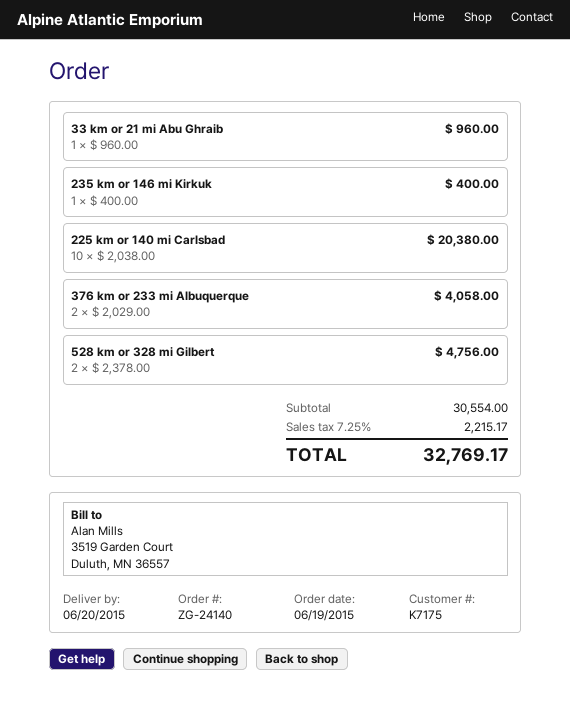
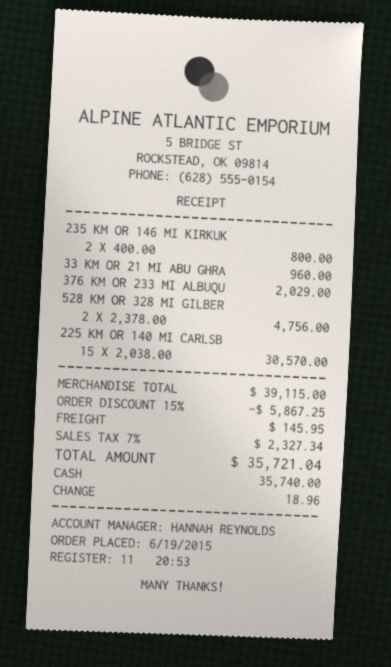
235 km or 146 mi Kirkuk: 1 x 400.00 = 400.00 -> 2 x 400.00 = 800.00
225 km or 140 mi Carlsbad: 10 x 2038.00 = 20380.00 -> 15 x 2038.00 = 30570.00
376 km or 233 mi Albuquerque: 2 x 2029.00 = 4058.00 -> 1 x 2029.00 = 2029.00
subtotal: 30554.00 -> 39115.00
discount: none -> 15% = 5867.25
shipping: none -> 145.95
tax: 7.25% = 2215.17 -> 7% = 2327.34
total: 32769.17 -> 35721.04

